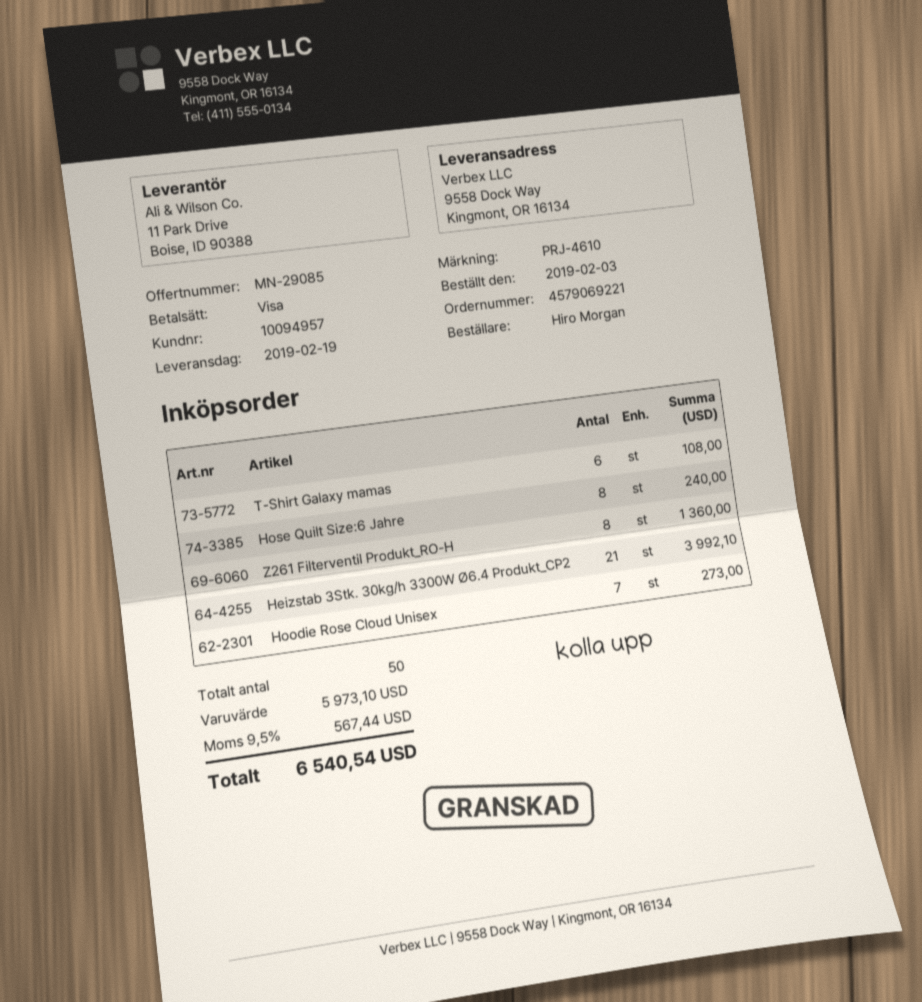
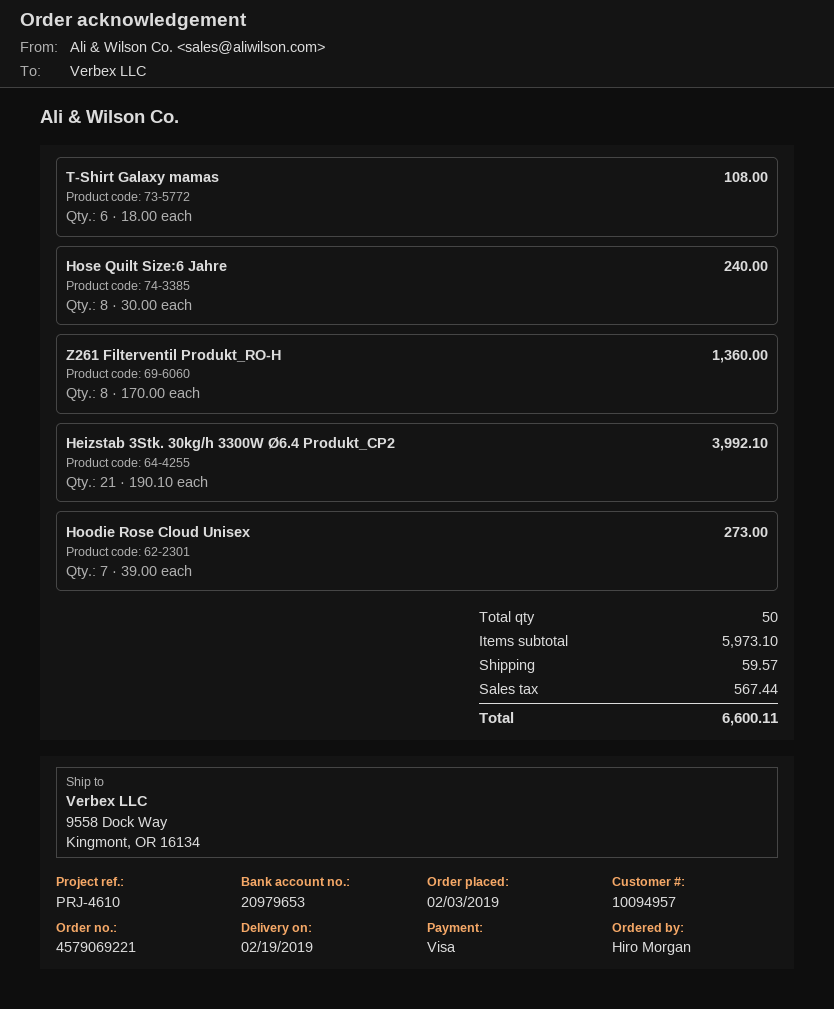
shipping: none -> 59.57
total: 6540.54 -> 6600.11

